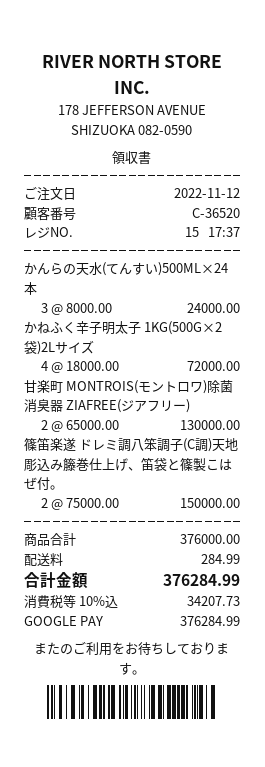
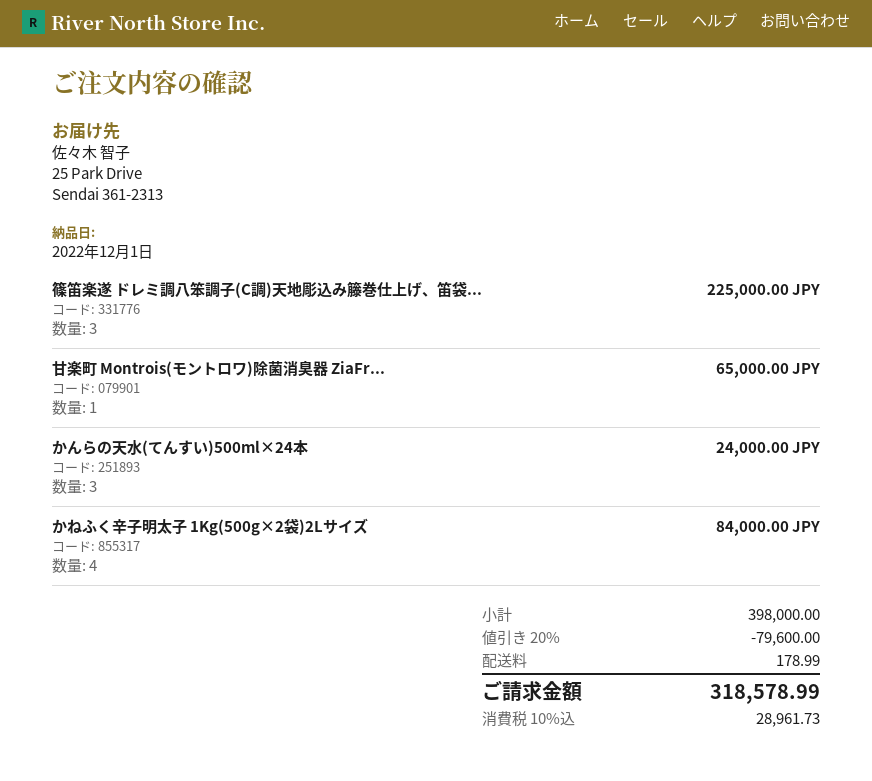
かねふく辛子明太子 1KG(500G×2袋)2Lサイズ: 4 for 72000.00 -> 4 for 84000.00
甘楽町 MONTROIS(モントロワ)除菌消臭器 ZIAFREE(ジアフリー): 2 for 130000.00 -> 1 for 65000.00
篠笛楽遂 ドレミ調八笨調子(C調)天地彫込み籐巻仕上げ、笛袋と篠製こはぜ付。: 2 for 150000.00 -> 3 for 225000.00
subtotal: 376000.00 -> 398000.00
discount: none -> 20% = 79600.00
shipping: 284.99 -> 178.99
tax: 10% = 34207.73 -> 10% = 28961.73
total: 376284.99 -> 318578.99

